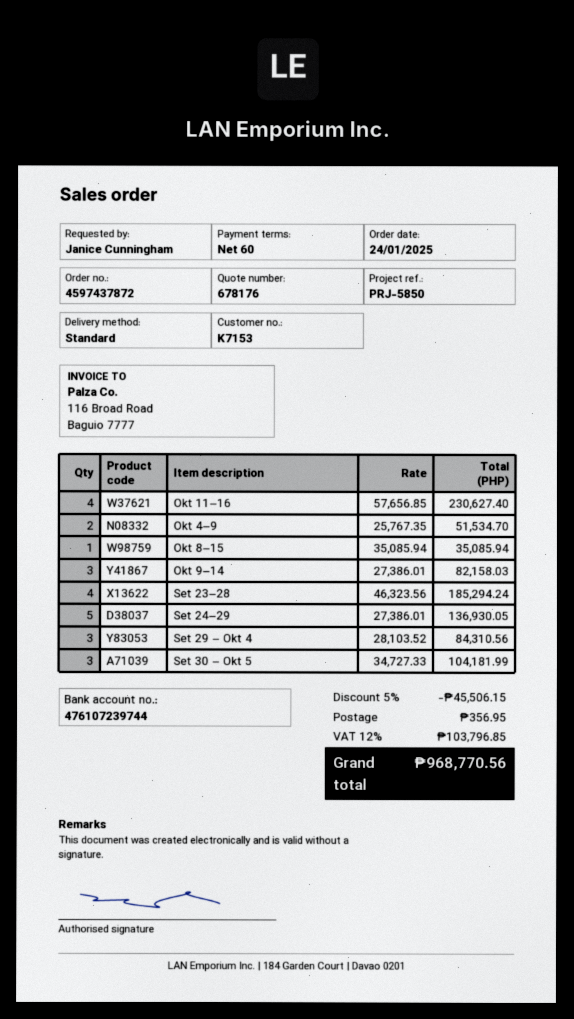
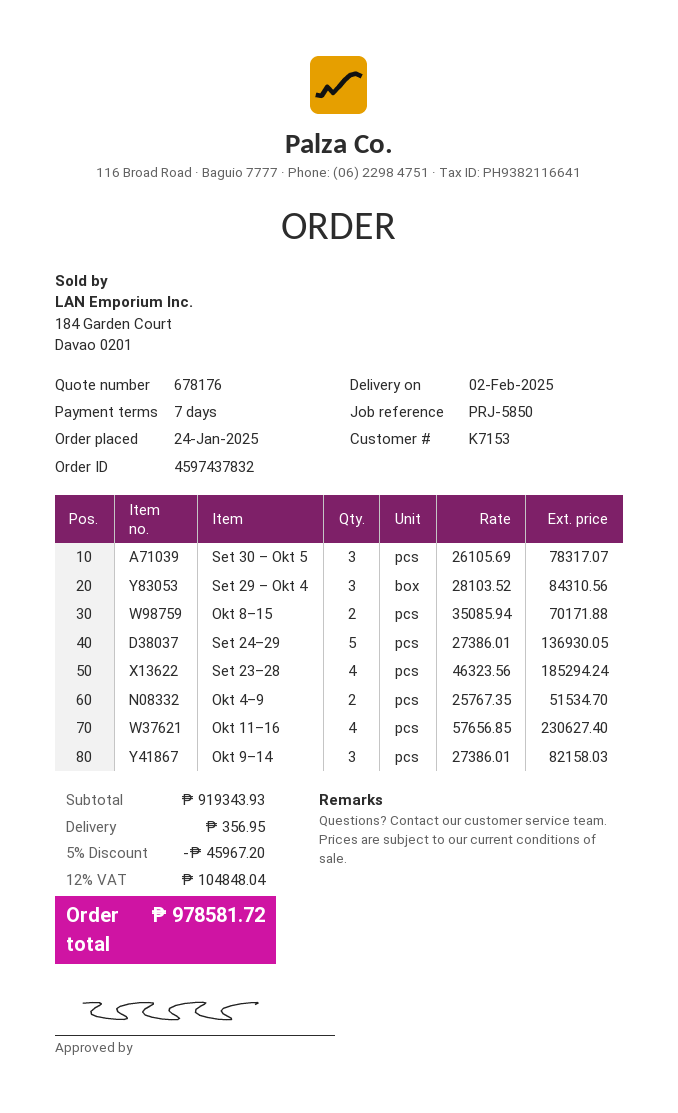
order number: 4597437872 -> 4597437832
payment terms: 60 days -> 7 days
Okt 8–15: 1 x 35085.94 = 35085.94 -> 2 x 35085.94 = 70171.88
Set 30 – Okt 5: 3 x 34727.33 = 104181.99 -> 3 x 26105.69 = 78317.07
discount: 5% = 45506.15 -> 5% = 45967.20
tax: 12% = 103796.85 -> 12% = 104848.04
total: 968770.56 -> 978581.72

